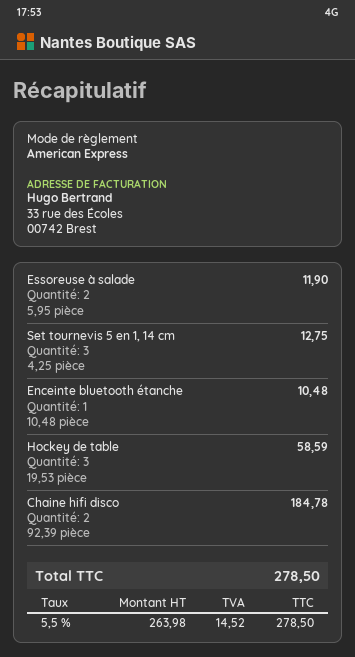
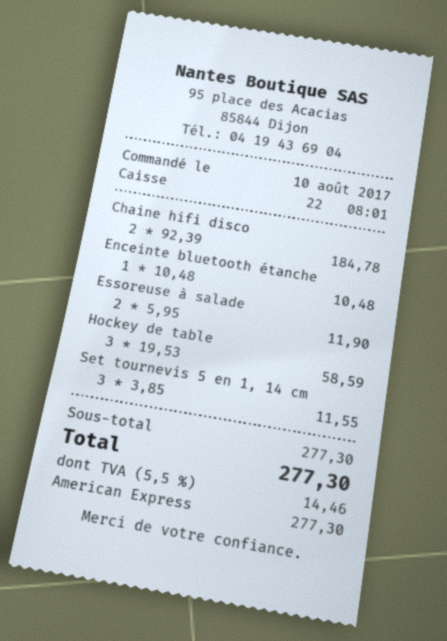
Set tournevis 5 en 1, 14 cm: 3 x 4.25 = 12.75 -> 3 x 3.85 = 11.55
tax: 5.5% = 14.52 -> 5.5% = 14.46
total: 278.50 -> 277.30

